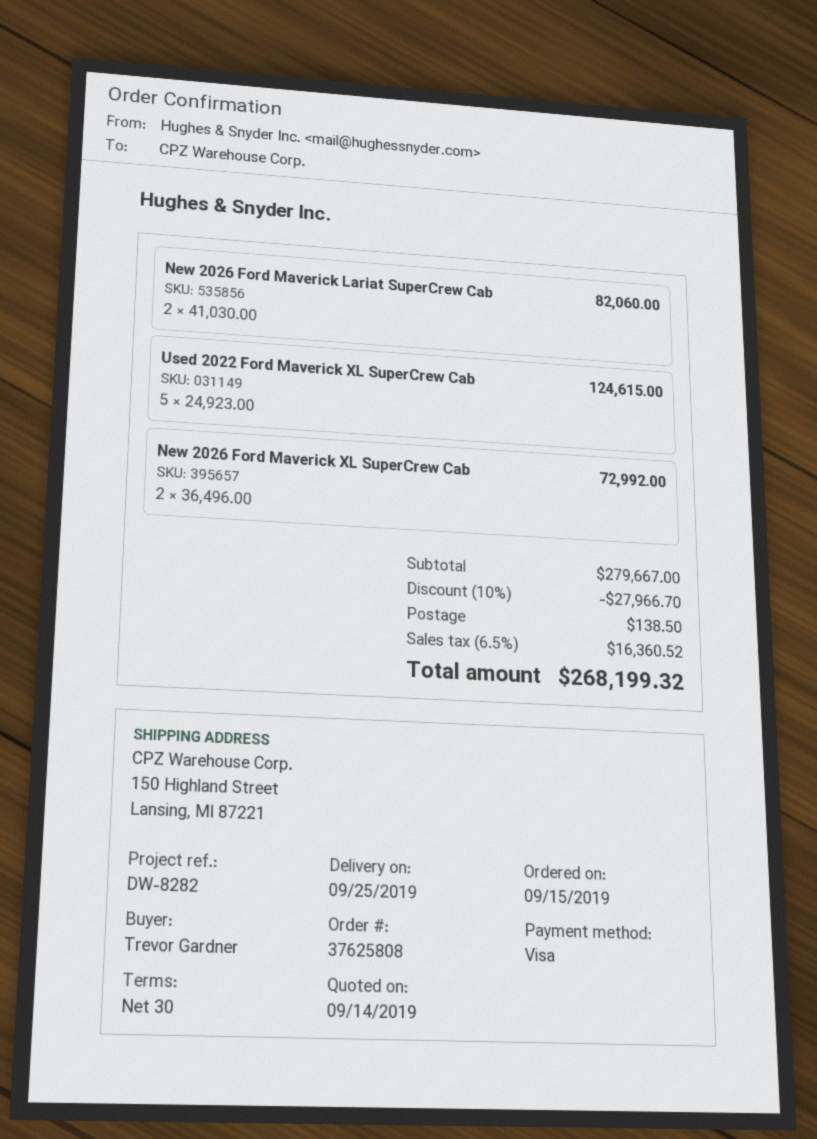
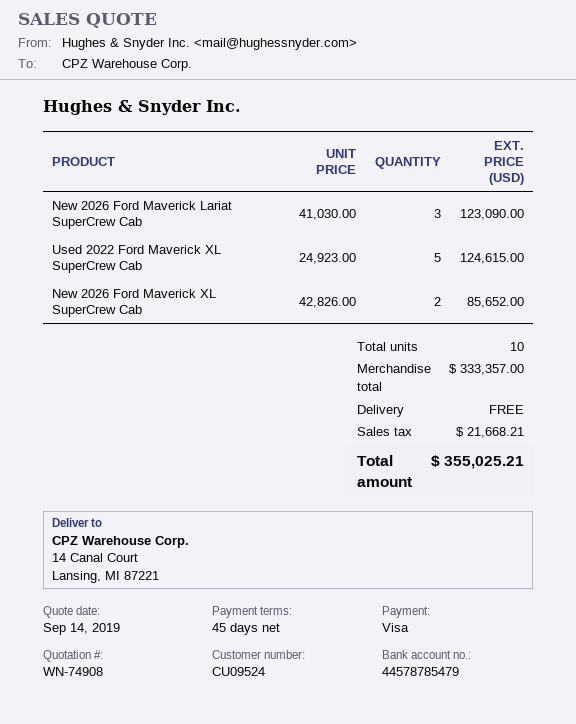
payment terms: 30 days -> 45 days
ship to: 150 Highland Street, Lansing, MI 87221 -> 14 Canal Court, Lansing, MI 87221
New 2026 Ford Maverick Lariat SuperCrew Cab: 2 x 41030.00 = 82060.00 -> 3 x 41030.00 = 123090.00
New 2026 Ford Maverick XL SuperCrew Cab: 2 x 36496.00 = 72992.00 -> 2 x 42826.00 = 85652.00
subtotal: 279667.00 -> 333357.00
discount: 10% = 27966.70 -> none
shipping: 138.50 -> 0.00
tax: 16360.52 -> 21668.21
total: 268199.32 -> 355025.21

